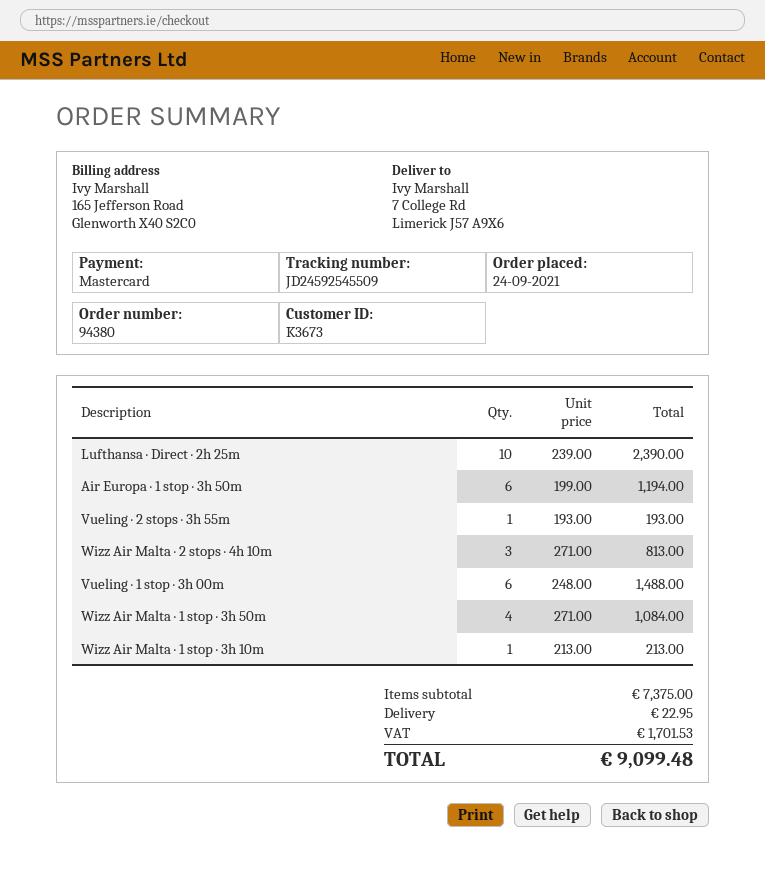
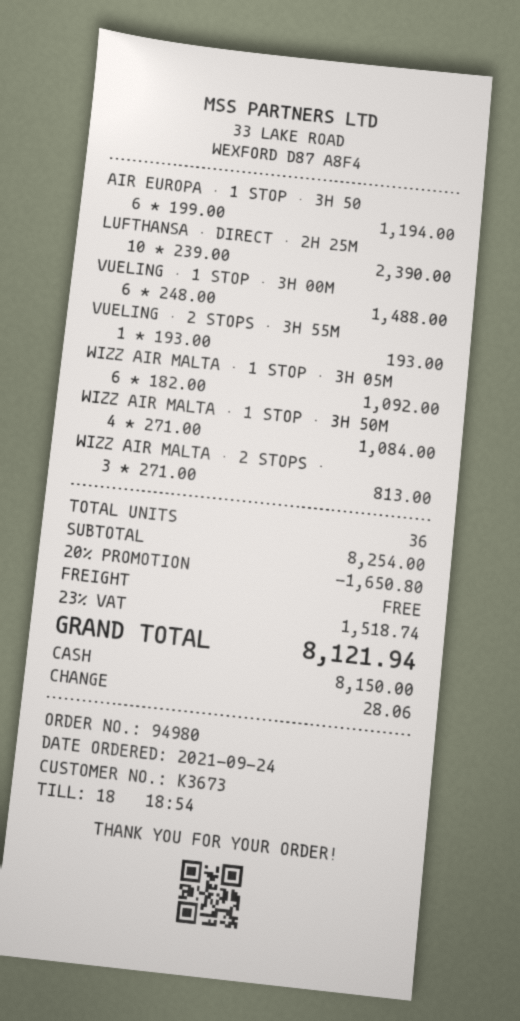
order number: 94380 -> 94980
payment method: Mastercard -> cash
Wizz Air Malta · 1 stop · 3h 10m: 1 x 213.00 = 213.00 -> none
WIZZ AIR MALTA · 1 STOP · 3H 05M: none -> 6 x 182.00 = 1092.00
subtotal: 7375.00 -> 8254.00
discount: none -> 20% = 1650.80
shipping: 22.95 -> 0.00
tax: 1701.53 -> 1518.74
total: 9099.48 -> 8121.94

